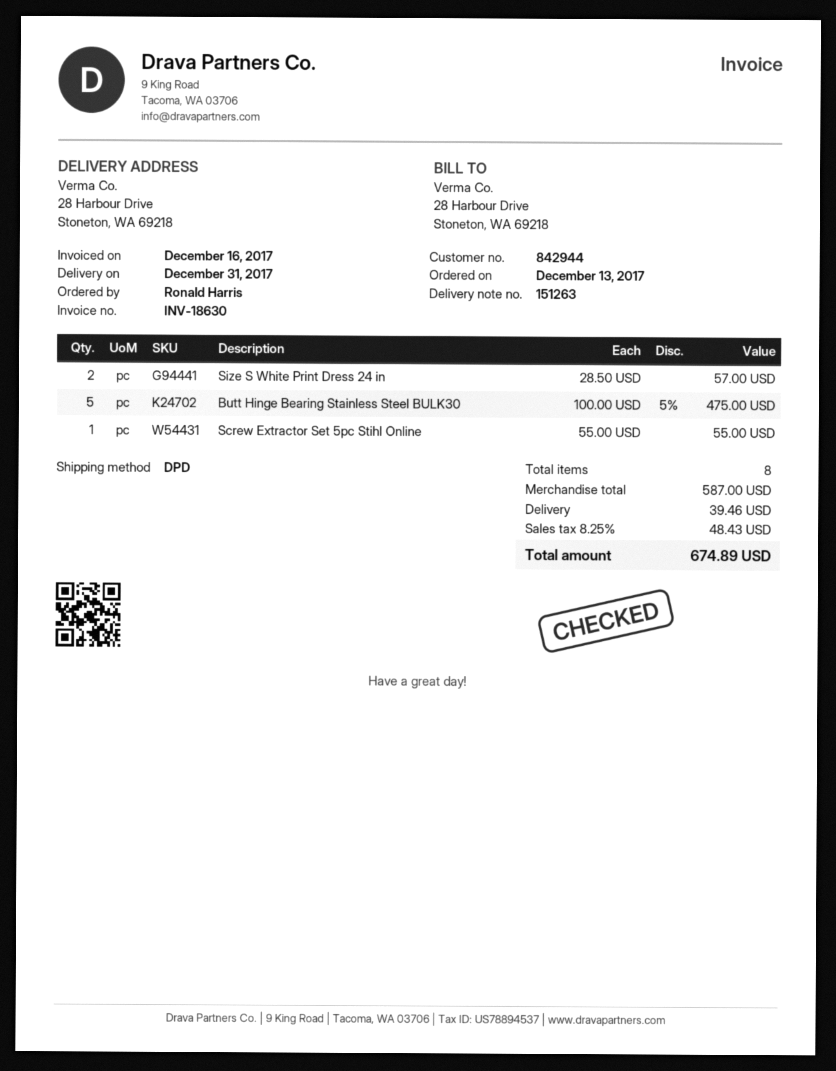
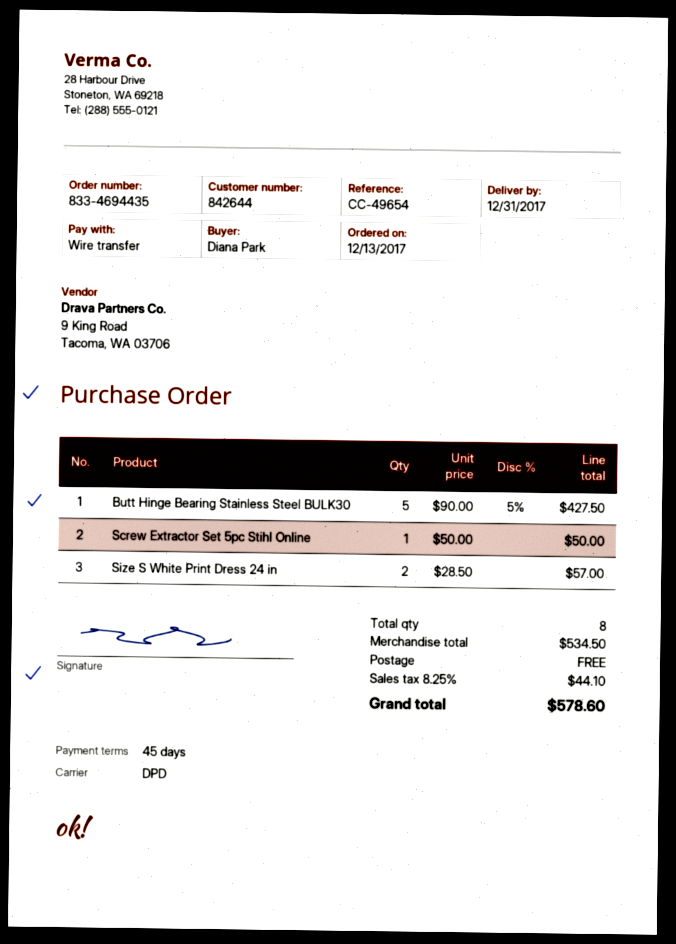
customer number: 842944 -> 842644
ordered by: Ronald Harris -> Diana Park
Butt Hinge Bearing Stainless Steel BULK30: 5 x 100.00 - 5% = 475.00 -> 5 x 90.00 - 5% = 427.50
Screw Extractor Set 5pc Stihl Online: 1 x 55.00 = 55.00 -> 1 x 50.00 = 50.00
subtotal: 587.00 -> 534.50
shipping: 39.46 -> 0.00
tax: 8.25% = 48.43 -> 8.25% = 44.10
total: 674.89 -> 578.60

